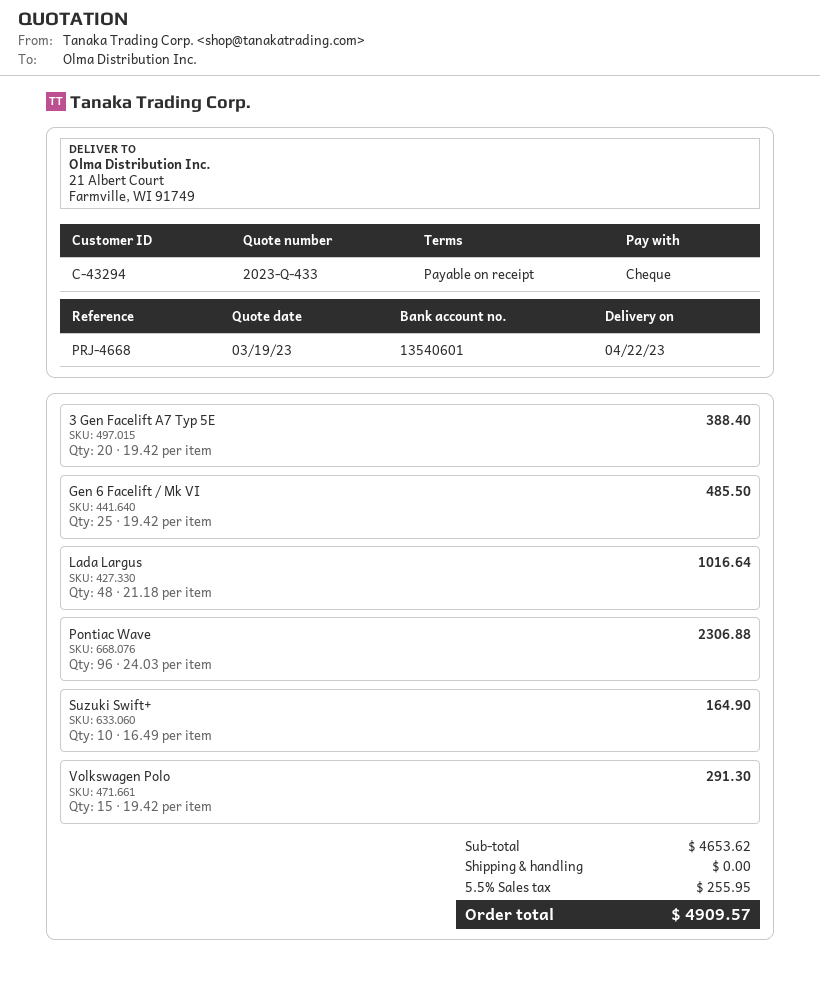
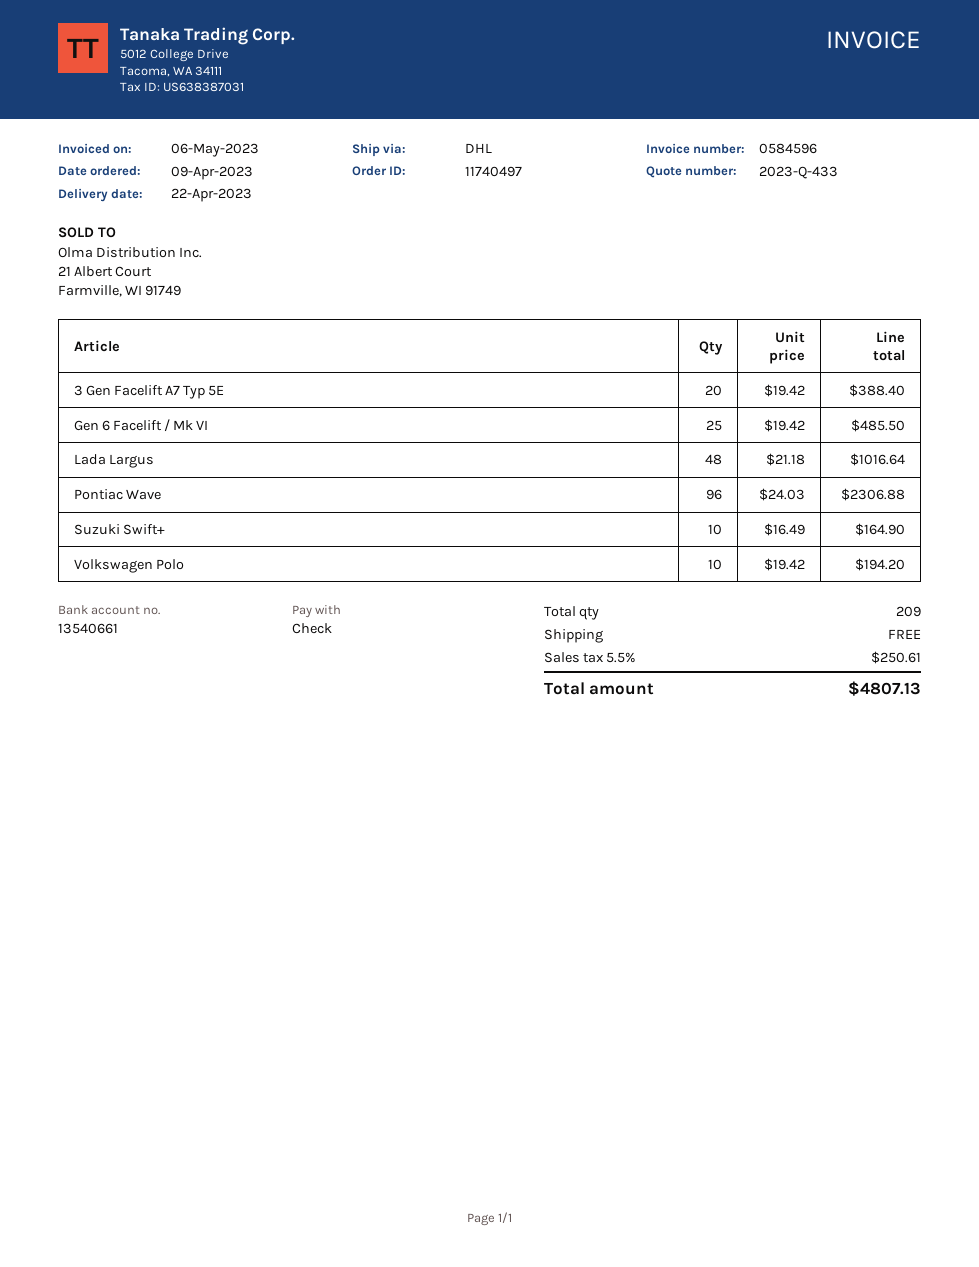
bank account: 13540601 -> 13540661
Volkswagen Polo: 15 x 19.42 = 291.30 -> 10 x 19.42 = 194.20
tax: 5.5% = 255.95 -> 5.5% = 250.61
total: 4909.57 -> 4807.13

